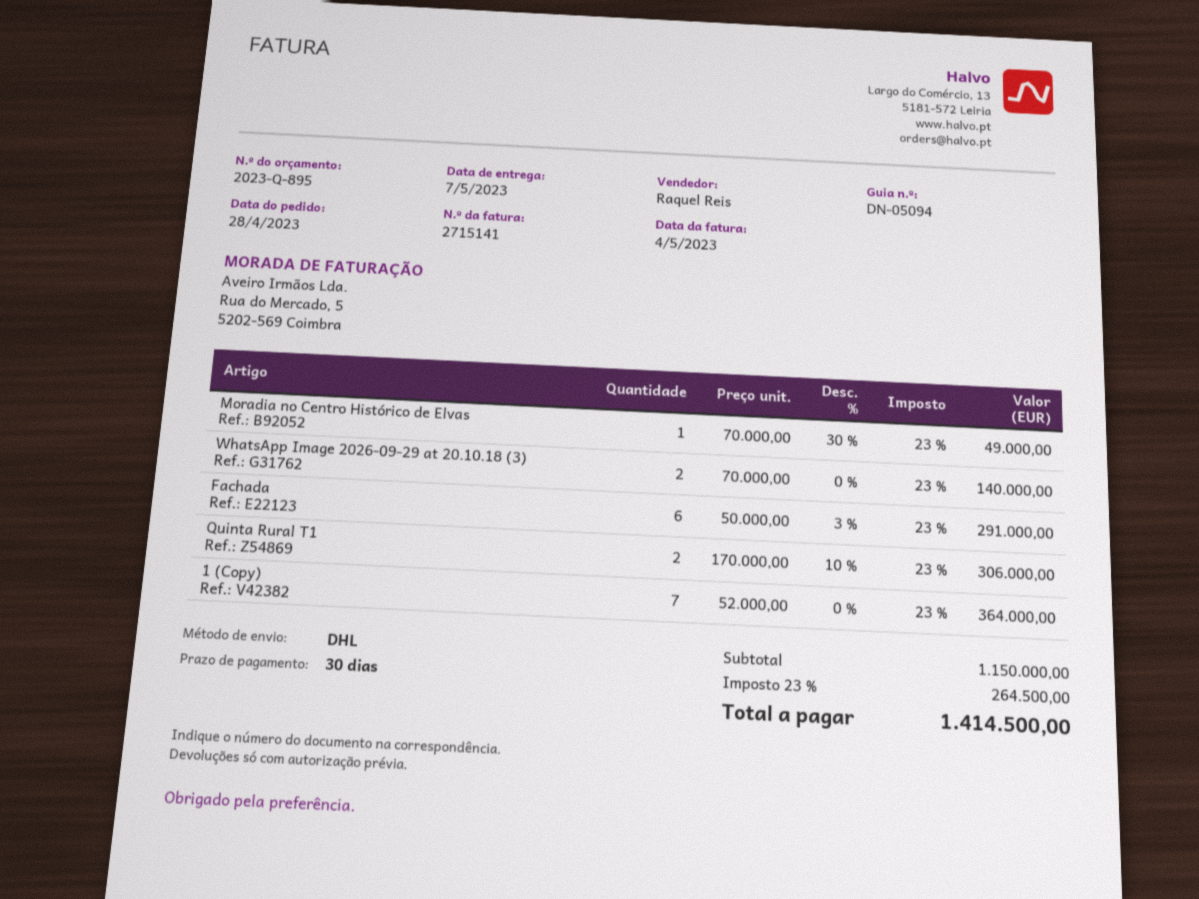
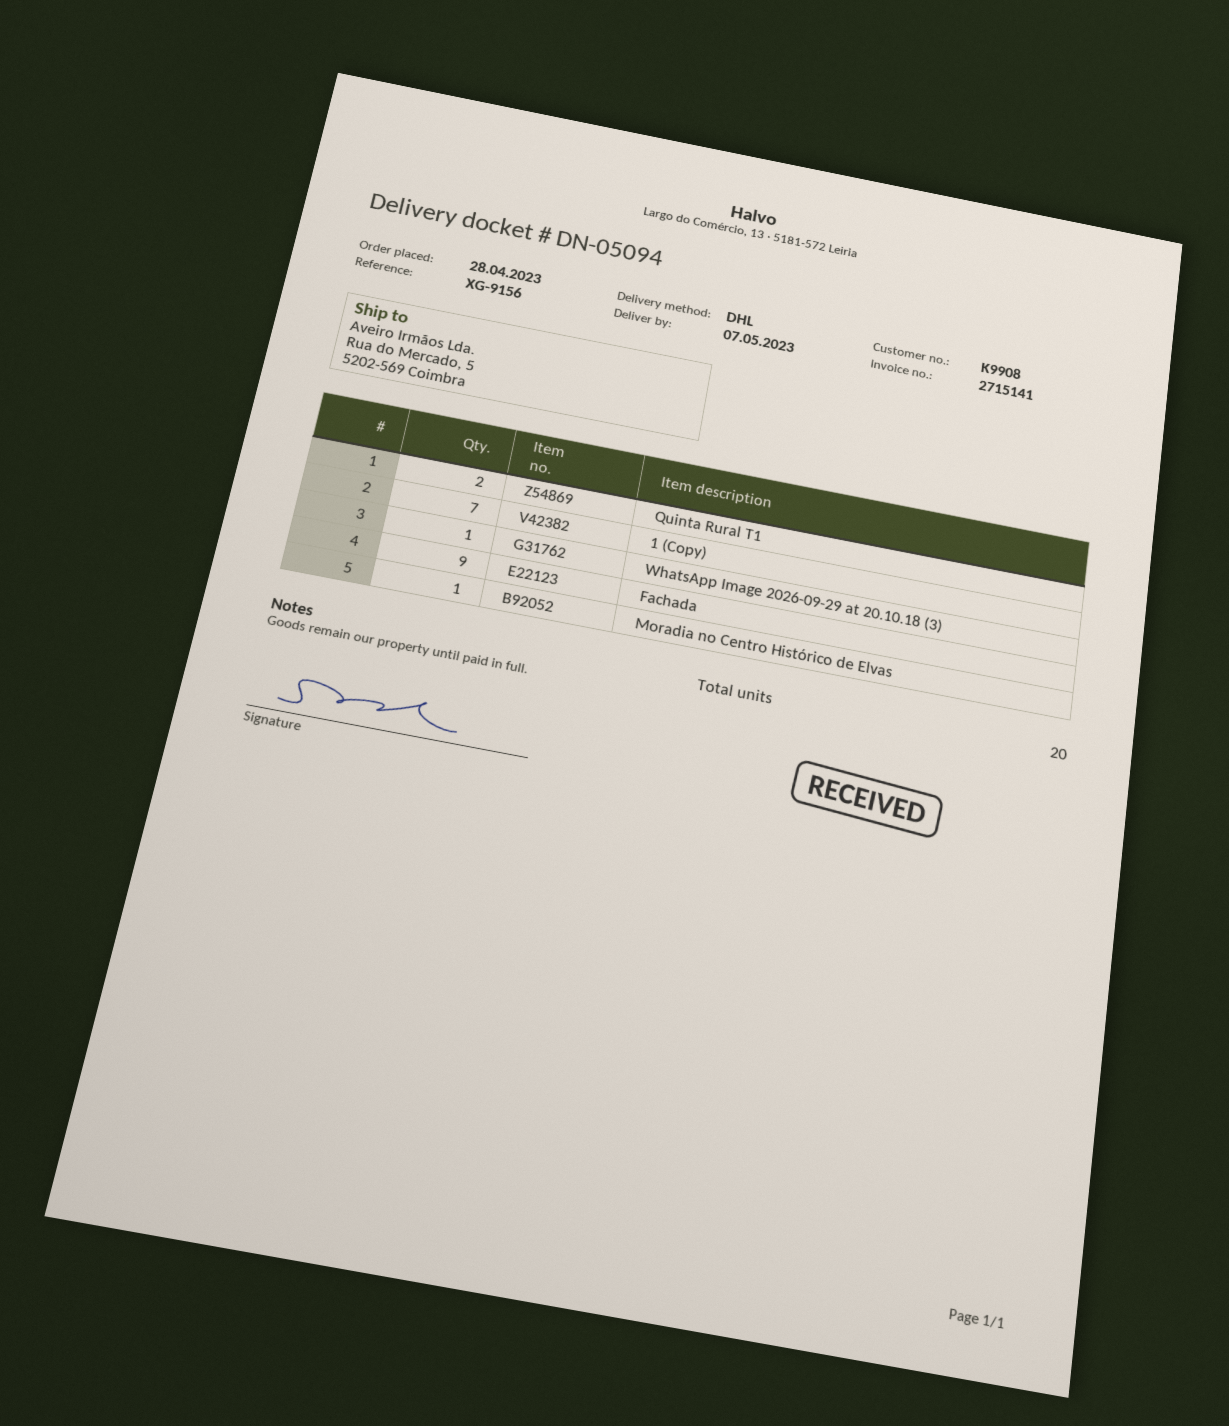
WhatsApp Image 2026-09-29 at 20.10.18 (3): 2 -> 1
Fachada: 6 -> 9

